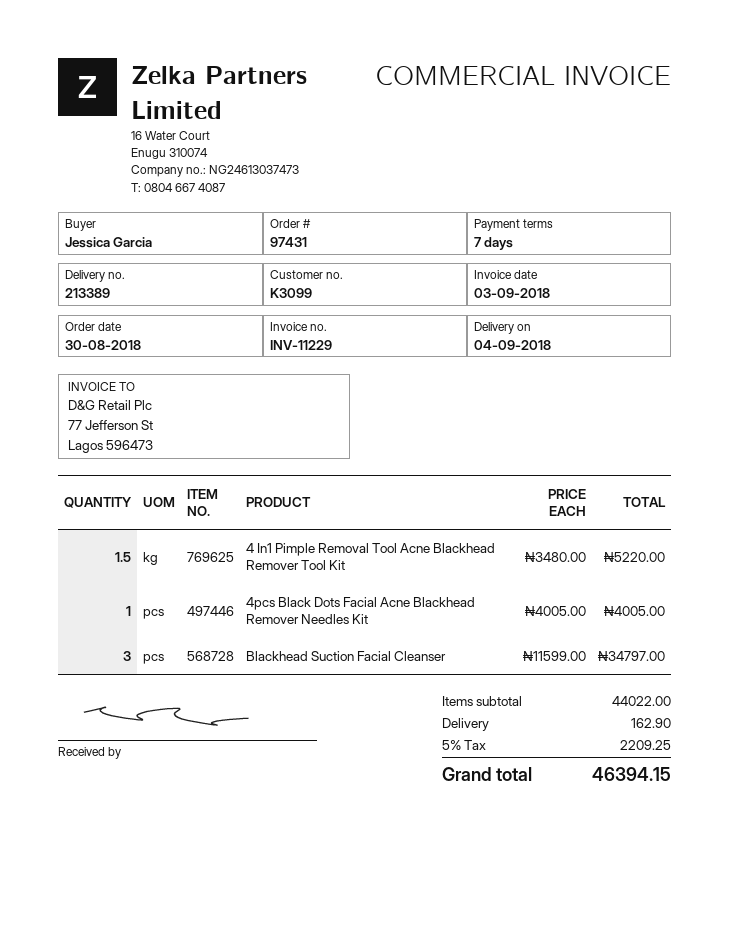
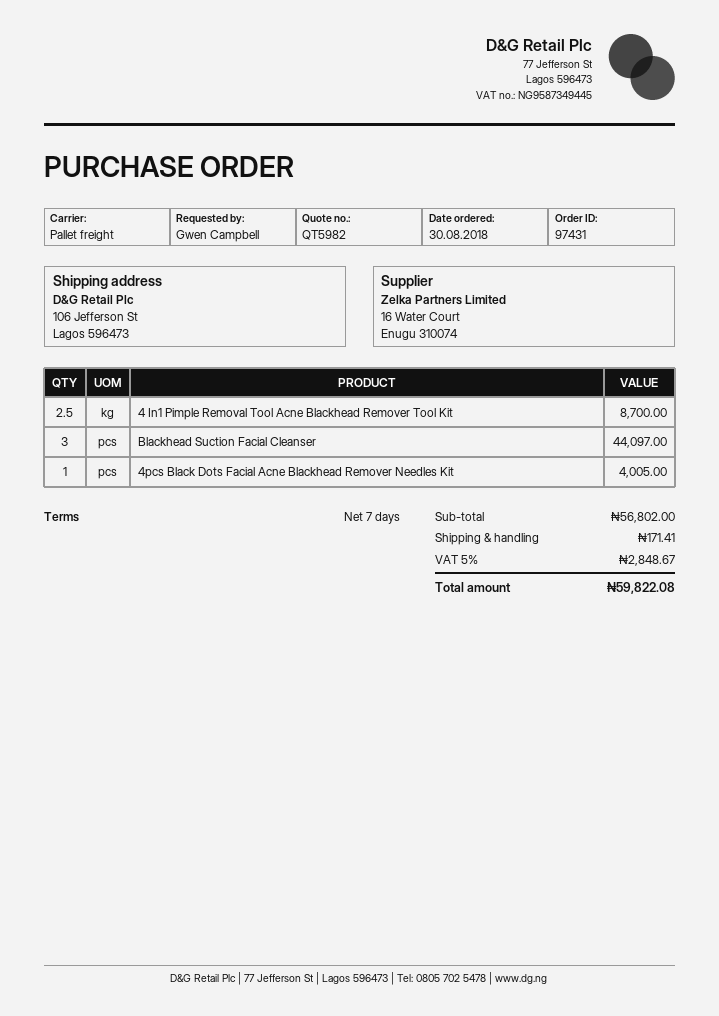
ordered by: Jessica Garcia -> Gwen Campbell
4 In1 Pimple Removal Tool Acne Blackhead Remover Tool Kit: 1.5 for 5220.00 -> 2.5 for 8700.00
Blackhead Suction Facial Cleanser: 3 for 34797.00 -> 3 for 44097.00
subtotal: 44022.00 -> 56802.00
shipping: 162.90 -> 171.41
tax: 5% = 2209.25 -> 5% = 2848.67
total: 46394.15 -> 59822.08

